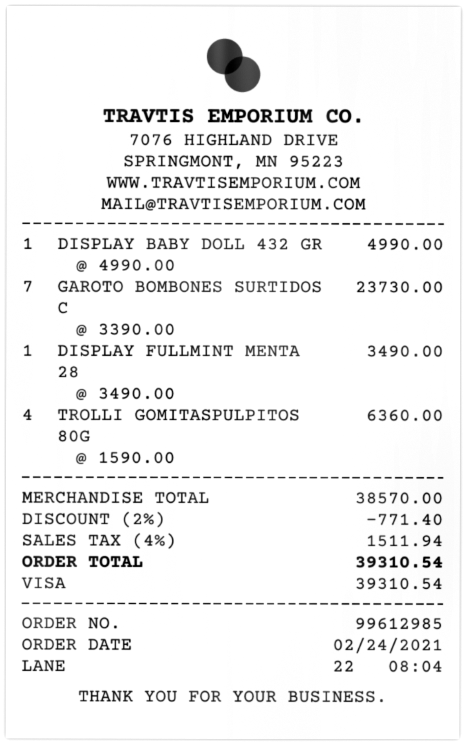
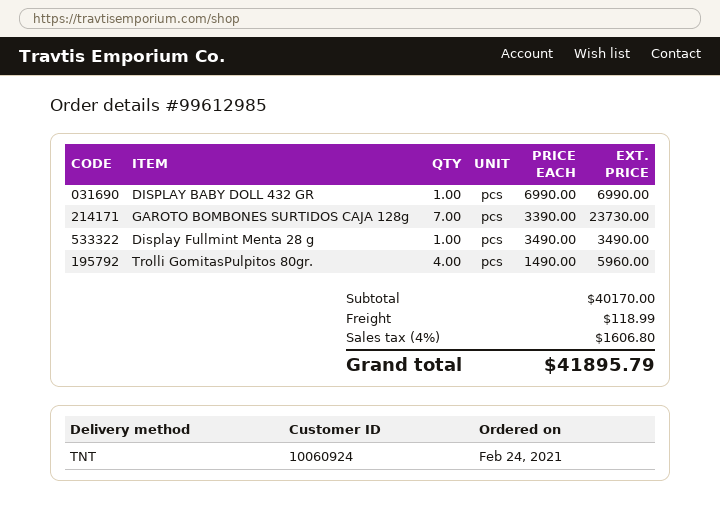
DISPLAY BABY DOLL 432 GR: 1 x 4990.00 = 4990.00 -> 1 x 6990.00 = 6990.00
TROLLI GOMITASPULPITOS 80G: 4 x 1590.00 = 6360.00 -> 4 x 1490.00 = 5960.00
subtotal: 38570.00 -> 40170.00
discount: 2% = 771.40 -> none
shipping: none -> 118.99
tax: 4% = 1511.94 -> 4% = 1606.80
total: 39310.54 -> 41895.79

